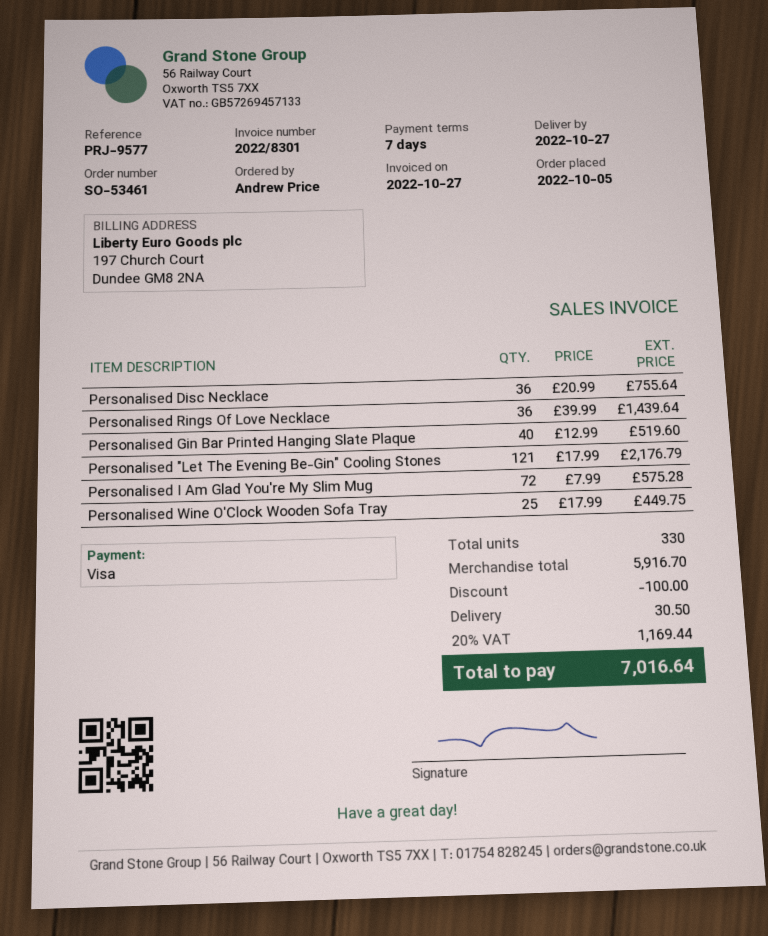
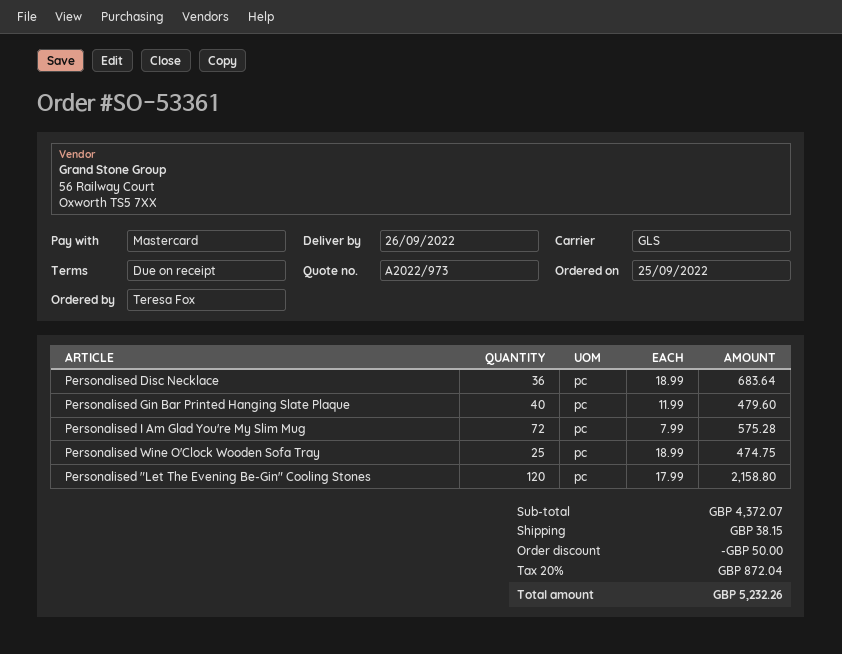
order number: SO-53461 -> SO-53361
order date: 2022-10-05 -> 2022-09-25
delivery date: 2022-10-27 -> 2022-09-26
payment terms: 7 days -> on receipt
ordered by: Andrew Price -> Teresa Fox
payment method: Visa -> Mastercard
Personalised Disc Necklace: 36 x 20.99 = 755.64 -> 36 x 18.99 = 683.64
Personalised Rings Of Love Necklace: 36 x 39.99 = 1439.64 -> none
Personalised Gin Bar Printed Hanging Slate Plaque: 40 x 12.99 = 519.60 -> 40 x 11.99 = 479.60
Personalised "Let The Evening Be-Gin" Cooling Stones: 121 x 17.99 = 2176.79 -> 120 x 17.99 = 2158.80
Personalised Wine O'Clock Wooden Sofa Tray: 25 x 17.99 = 449.75 -> 25 x 18.99 = 474.75
subtotal: 5916.70 -> 4372.07
discount: 100.00 -> 50.00
shipping: 30.50 -> 38.15
tax: 20% = 1169.44 -> 20% = 872.04
total: 7016.64 -> 5232.26

